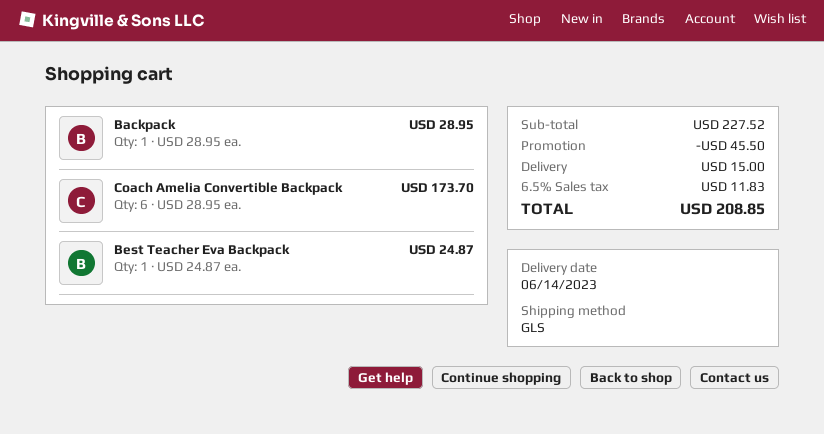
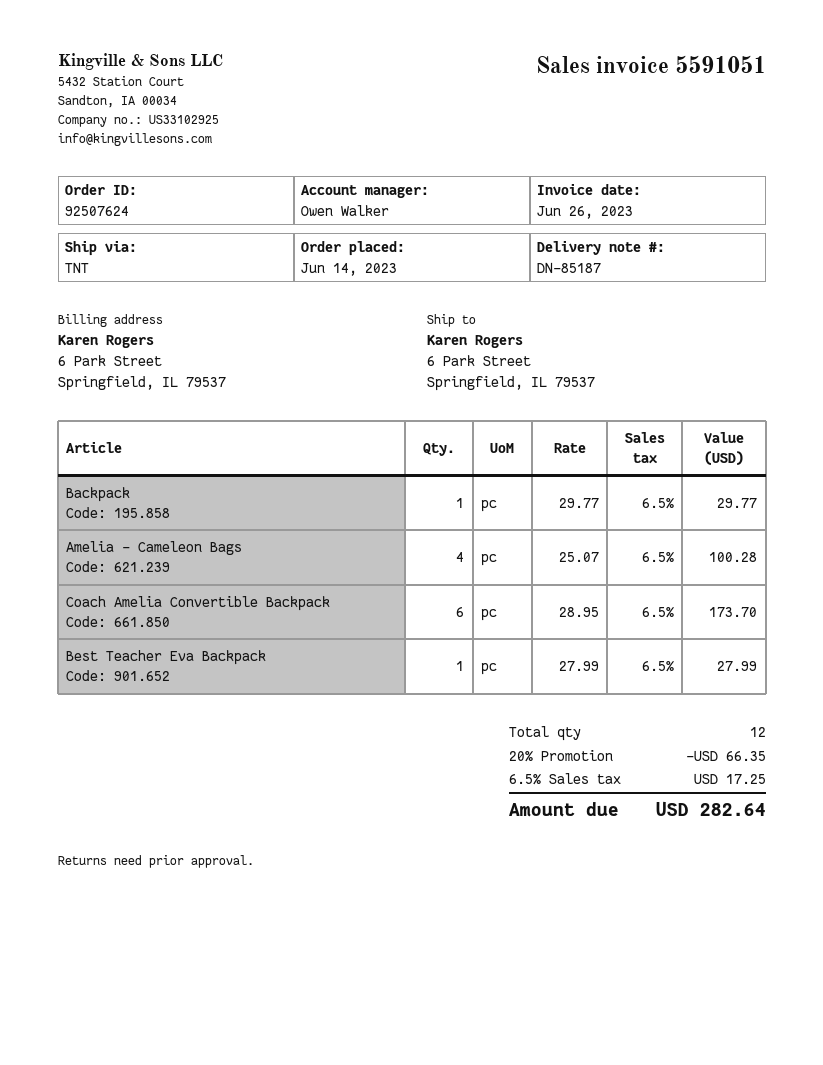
shipping method: GLS -> TNT
Backpack: 1 x 28.95 = 28.95 -> 1 x 29.77 = 29.77
Best Teacher Eva Backpack: 1 x 24.87 = 24.87 -> 1 x 27.99 = 27.99
Amelia – Cameleon Bags: none -> 4 x 25.07 = 100.28
discount: 45.50 -> 66.35
shipping: 15.00 -> none
tax: 6.5% = 11.83 -> 6.5% = 17.25
total: 208.85 -> 282.64

